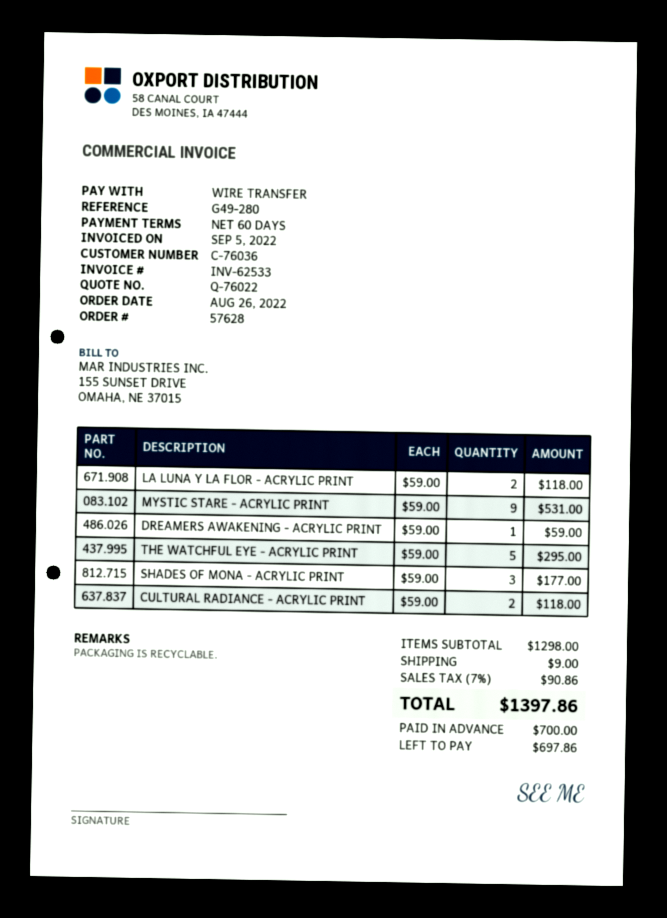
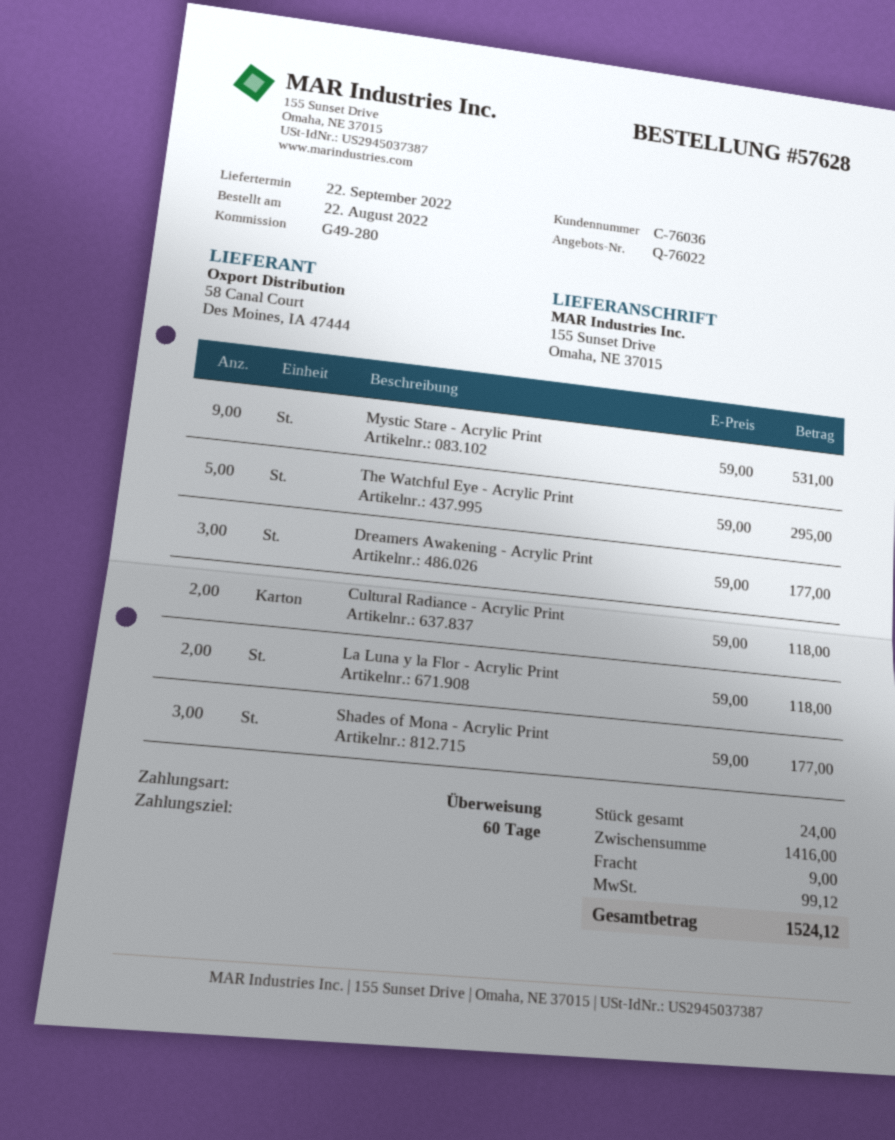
order date: 2022-08-26 -> 2022-08-22
DREAMERS AWAKENING - ACRYLIC PRINT: 1 x 59.00 = 59.00 -> 3 x 59.00 = 177.00
subtotal: 1298.00 -> 1416.00
tax: 90.86 -> 99.12
total: 1397.86 -> 1524.12

